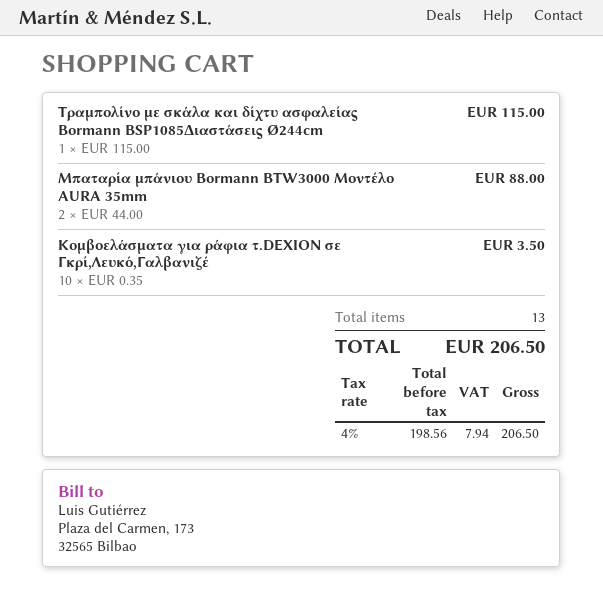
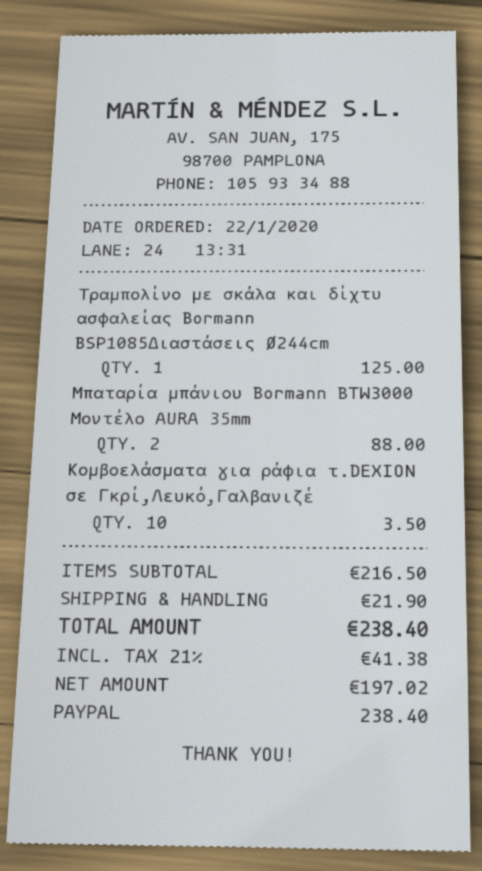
Τραμπολίνο με σκάλα και δίχτυ ασφαλείας Bormann BSP1085Διαστάσεις Ø244cm: 1 for 115.00 -> 1 for 125.00
shipping: none -> 21.90
net: 198.56 -> 197.02
tax: 4% = 7.94 -> 21% = 41.38
total: 206.50 -> 238.40

